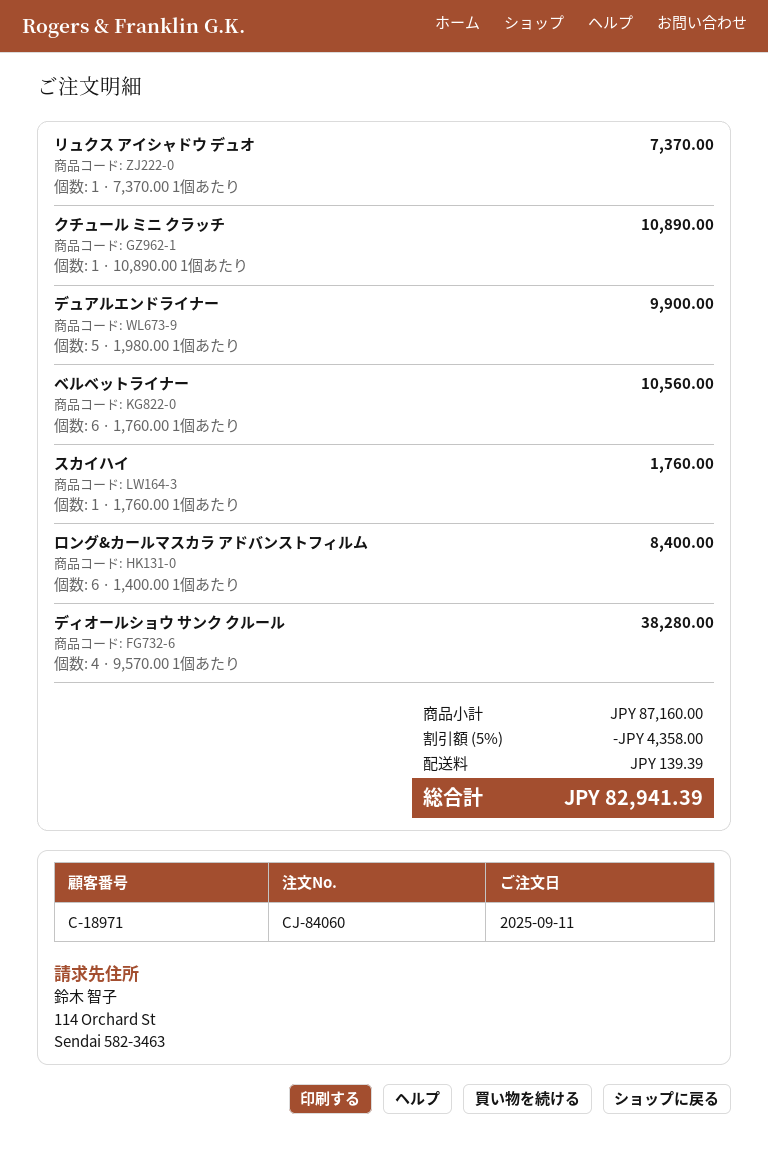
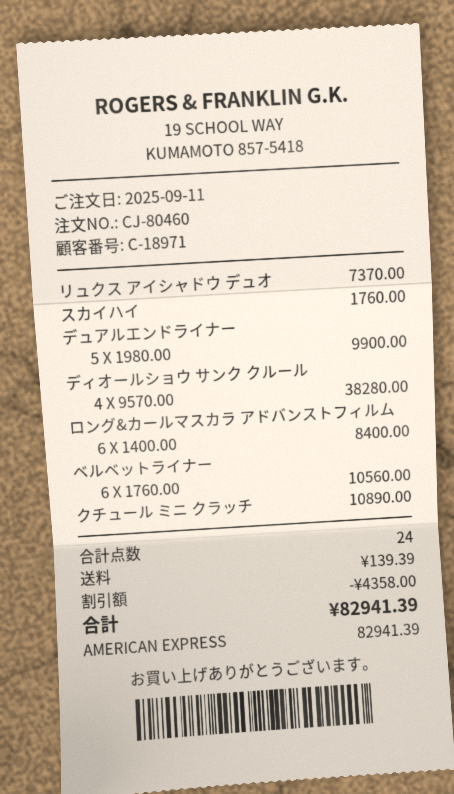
order number: CJ-84060 -> CJ-80460

